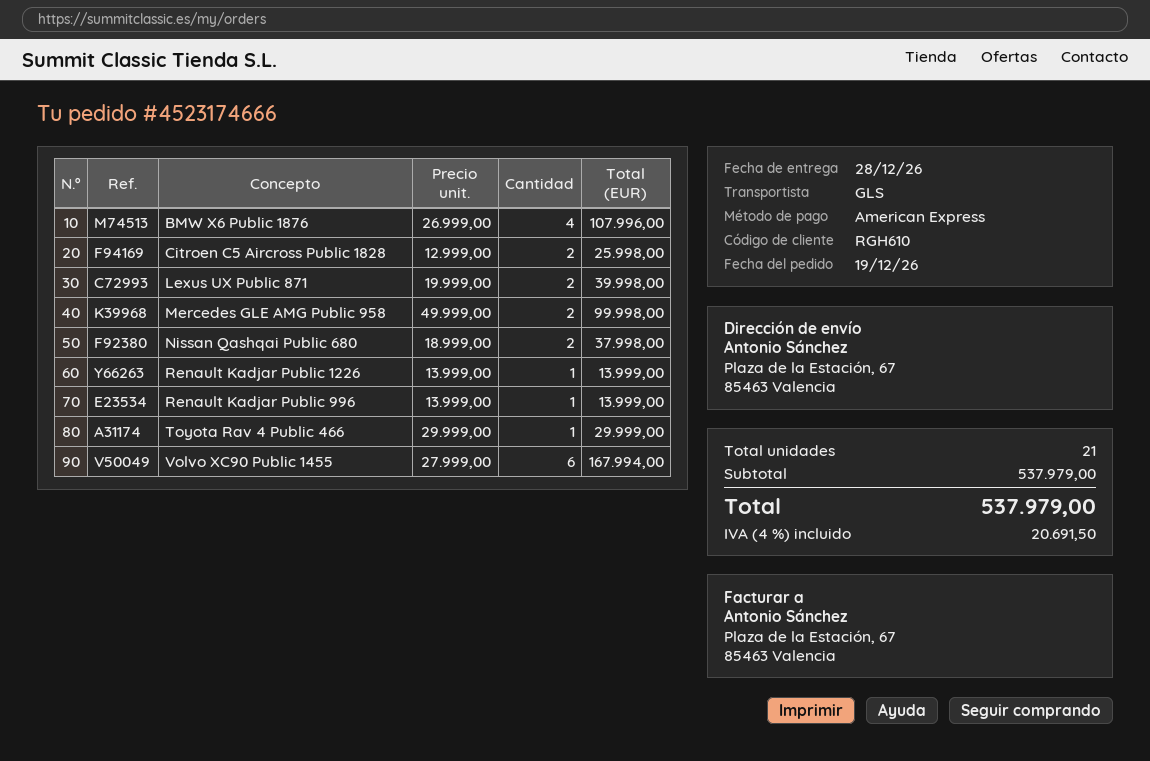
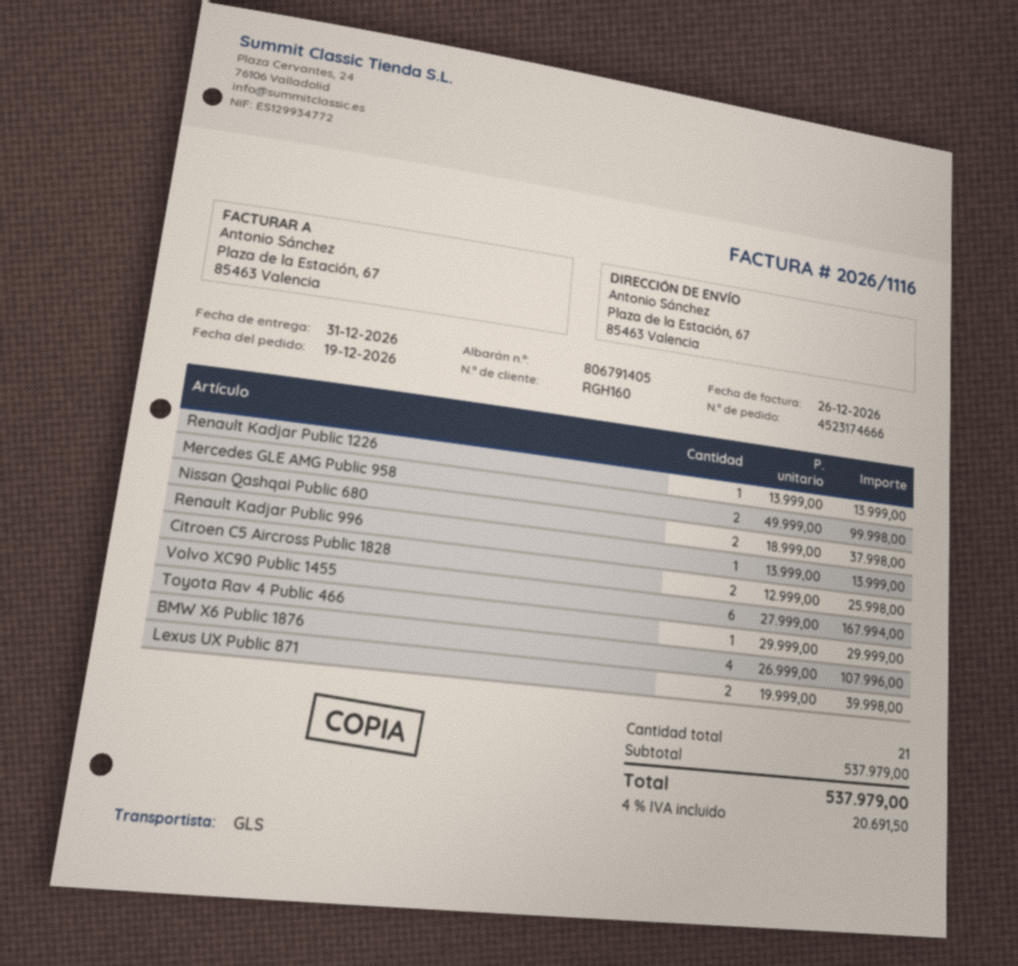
delivery date: 2026-12-28 -> 2026-12-31
customer number: RGH610 -> RGH160

